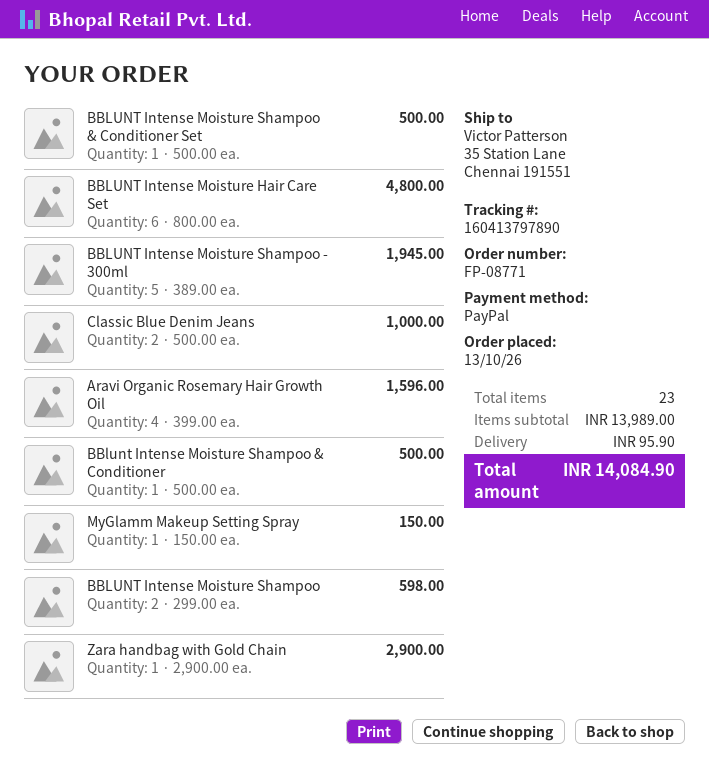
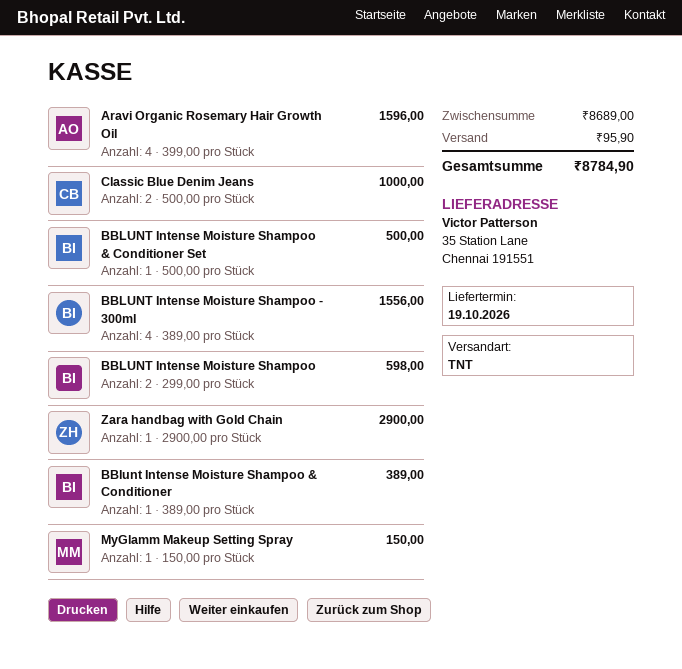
BBLUNT Intense Moisture Hair Care Set: 6 x 800.00 = 4800.00 -> none
BBLUNT Intense Moisture Shampoo - 300ml: 5 x 389.00 = 1945.00 -> 4 x 389.00 = 1556.00
BBlunt Intense Moisture Shampoo & Conditioner: 1 x 500.00 = 500.00 -> 1 x 389.00 = 389.00
subtotal: 13989.00 -> 8689.00
total: 14084.90 -> 8784.90

